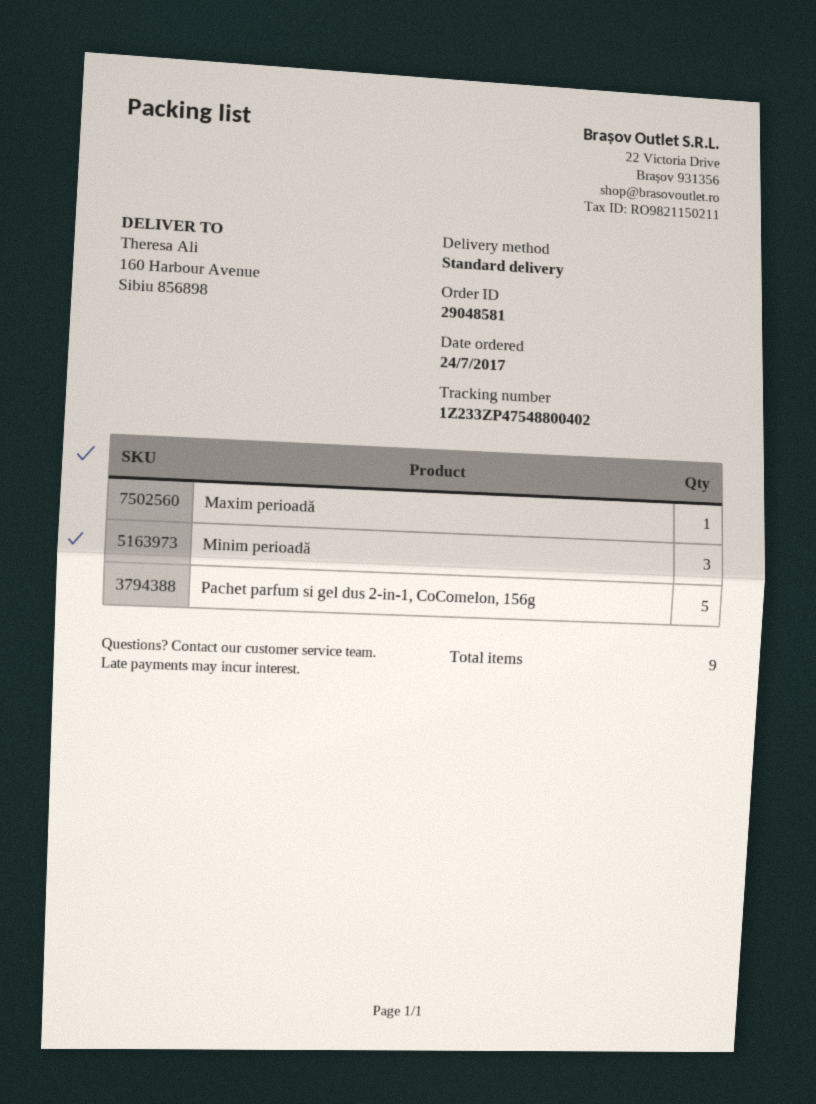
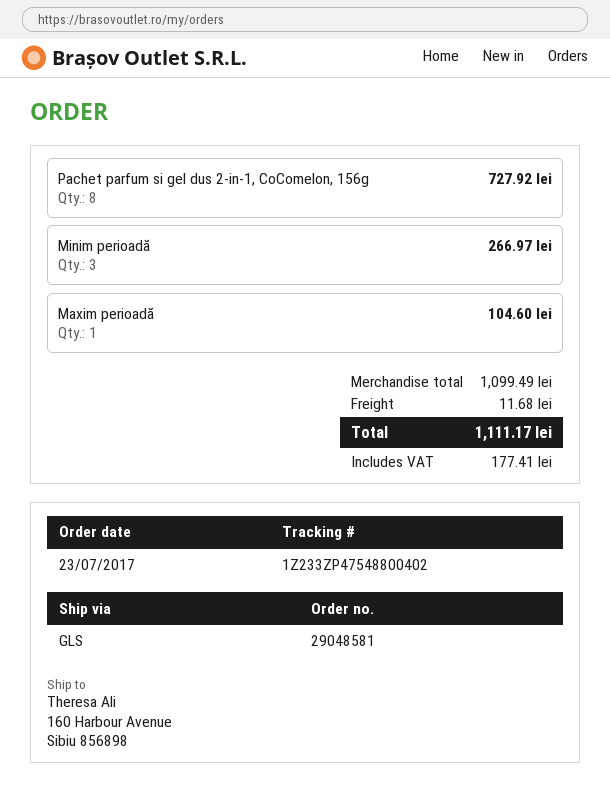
order date: 2017-07-24 -> 2017-07-23
shipping method: standard -> GLS
Pachet parfum si gel dus 2-in-1, CoComelon, 156g: 5 -> 8

